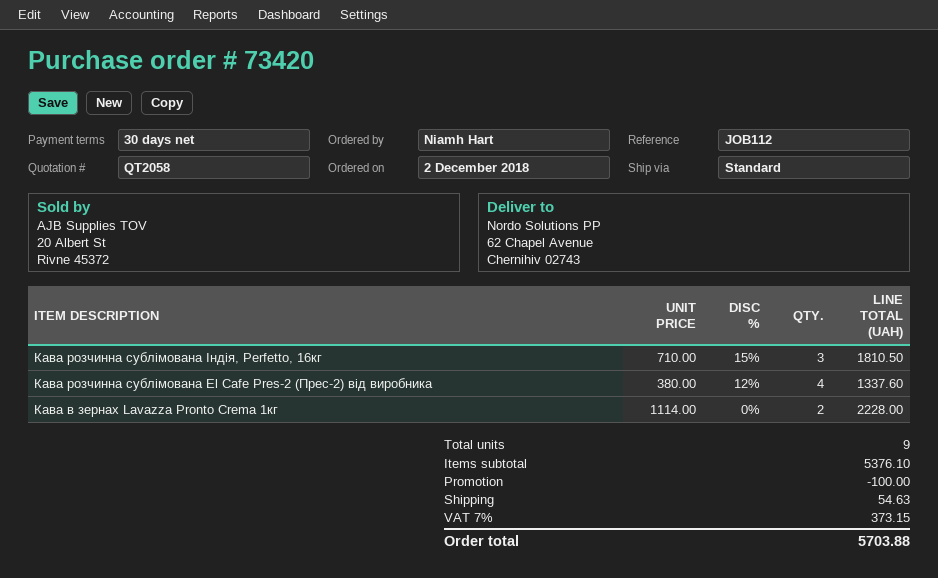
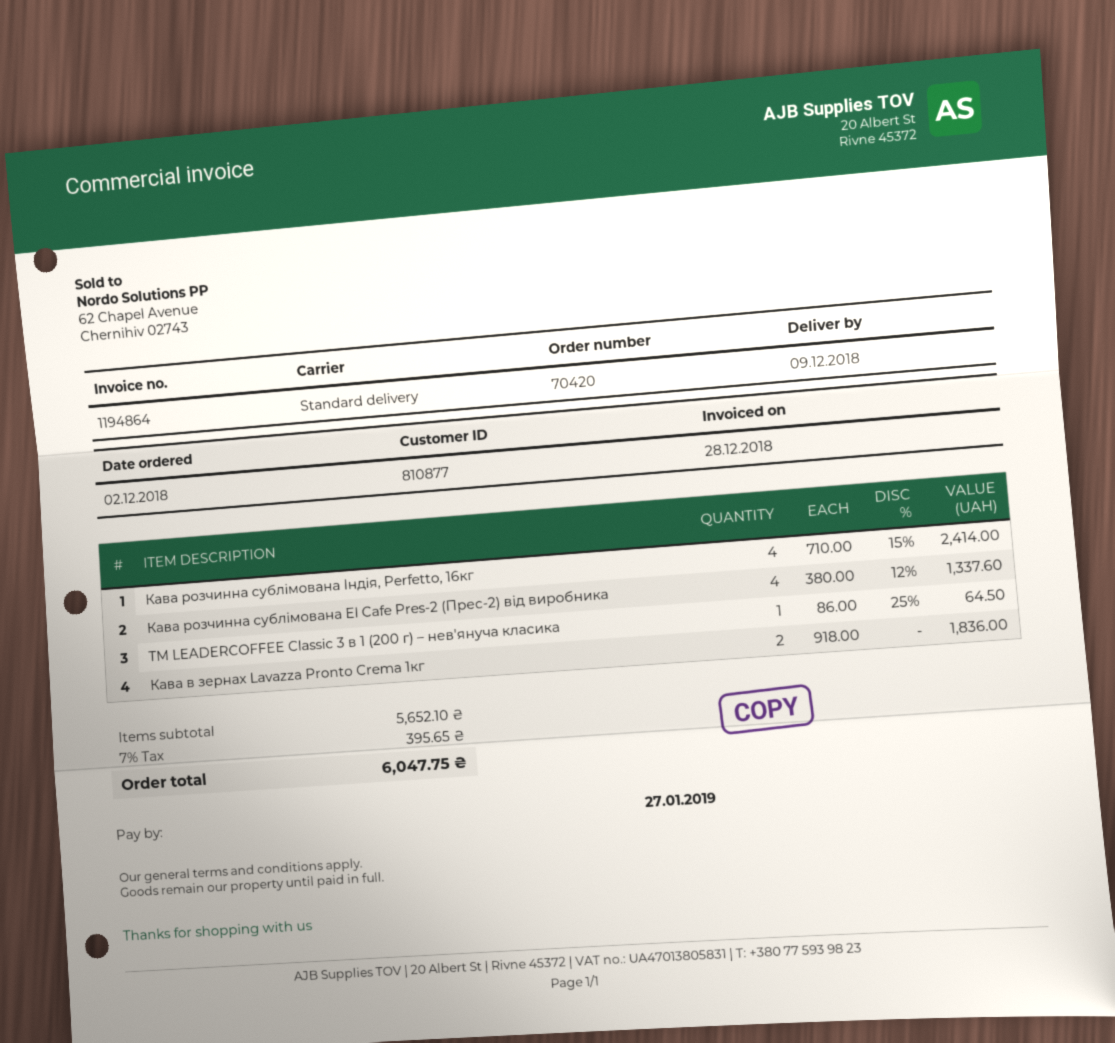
order number: 73420 -> 70420
Кава розчинна сублімована Індія, Perfetto, 16кг: 3 x 710.00 - 15% = 1810.50 -> 4 x 710.00 - 15% = 2414.00
Кава в зернах Lavazza Pronto Crema 1кг: 2 x 1114.00 = 2228.00 -> 2 x 918.00 = 1836.00
TM LEADERCOFFEE Classic 3 в 1 (200 г) – нев'януча класика: none -> 1 x 86.00 - 25% = 64.50
subtotal: 5376.10 -> 5652.10
discount: 100.00 -> none
shipping: 54.63 -> none
tax: 7% = 373.15 -> 7% = 395.65
total: 5703.88 -> 6047.75

